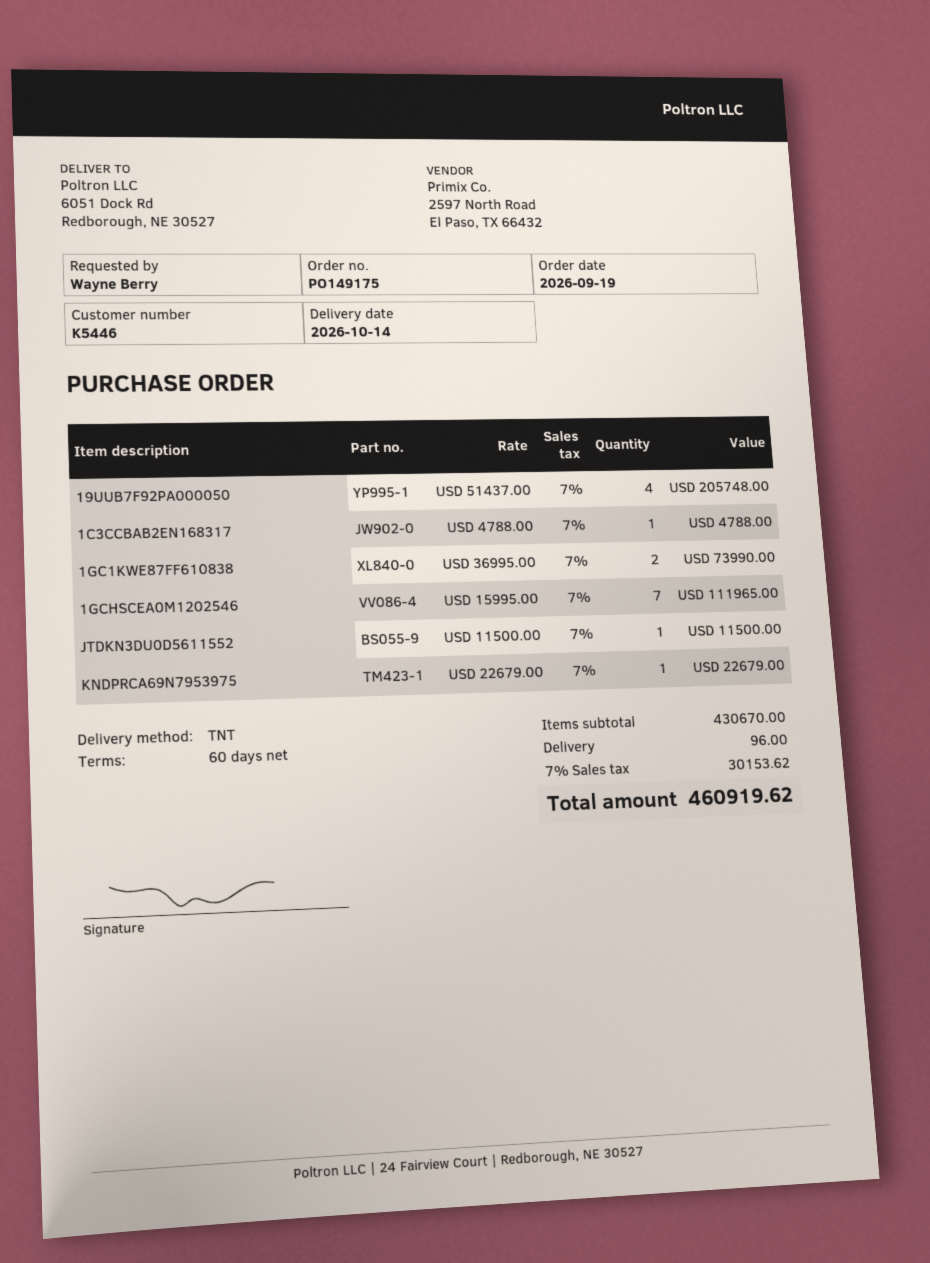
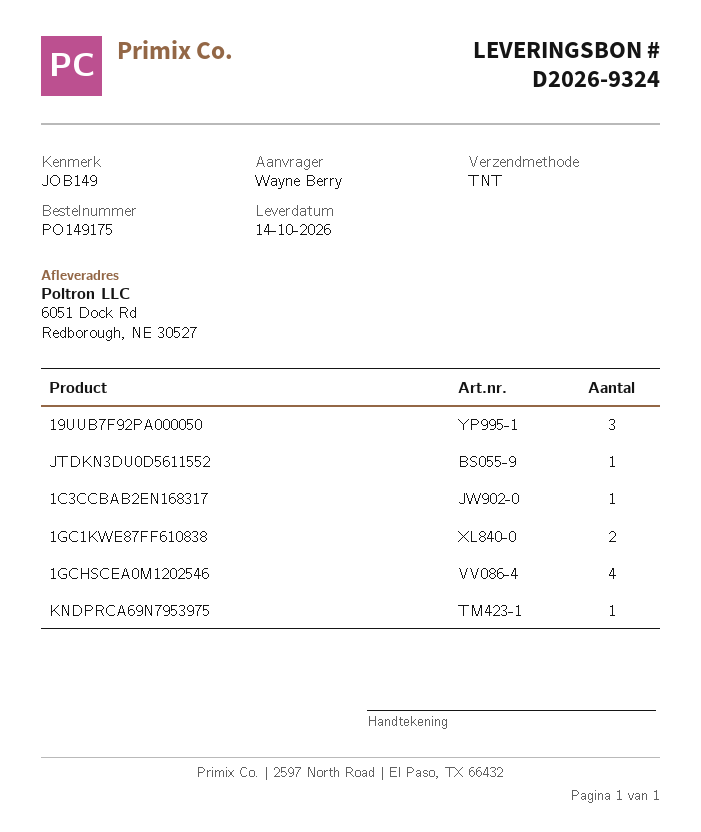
19UUB7F92PA000050: 4 -> 3
1GCHSCEA0M1202546: 7 -> 4

